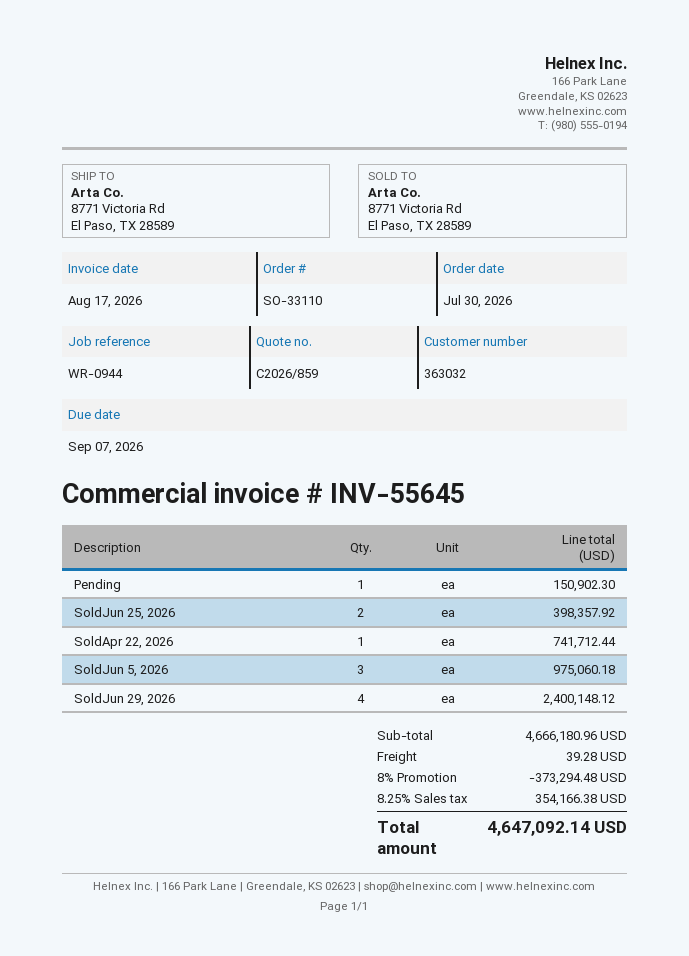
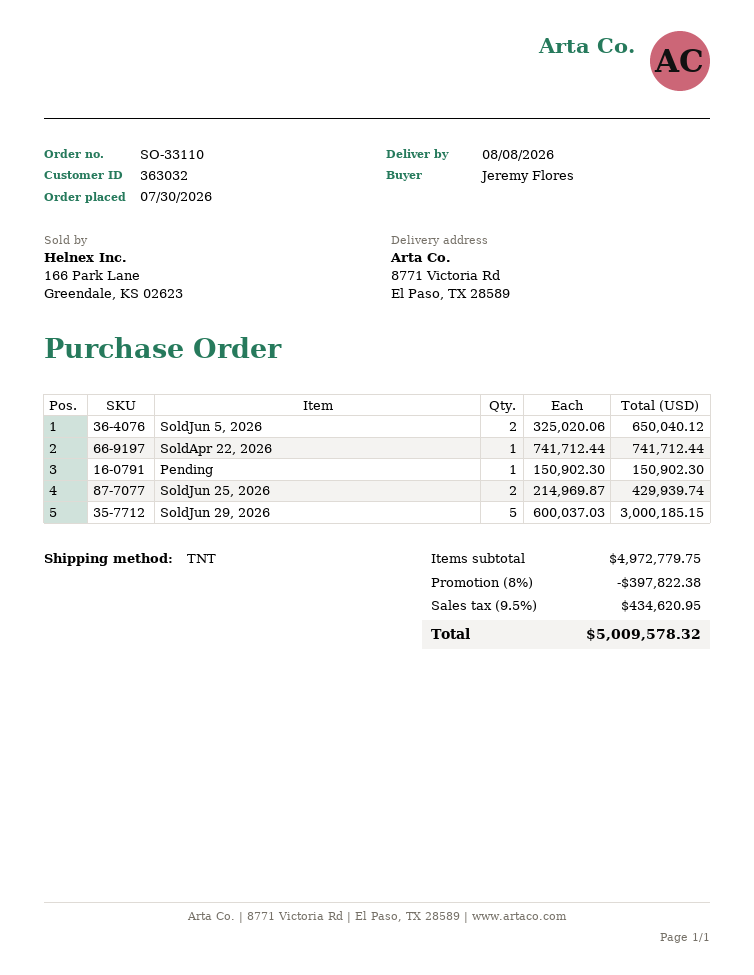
SoldJun 25, 2026: 2 for 398357.92 -> 2 for 429939.74
SoldJun 5, 2026: 3 for 975060.18 -> 2 for 650040.12
SoldJun 29, 2026: 4 for 2400148.12 -> 5 for 3000185.15
subtotal: 4666180.96 -> 4972779.75
discount: 8% = 373294.48 -> 8% = 397822.38
shipping: 39.28 -> none
tax: 8.25% = 354166.38 -> 9.5% = 434620.95
total: 4647092.14 -> 5009578.32

